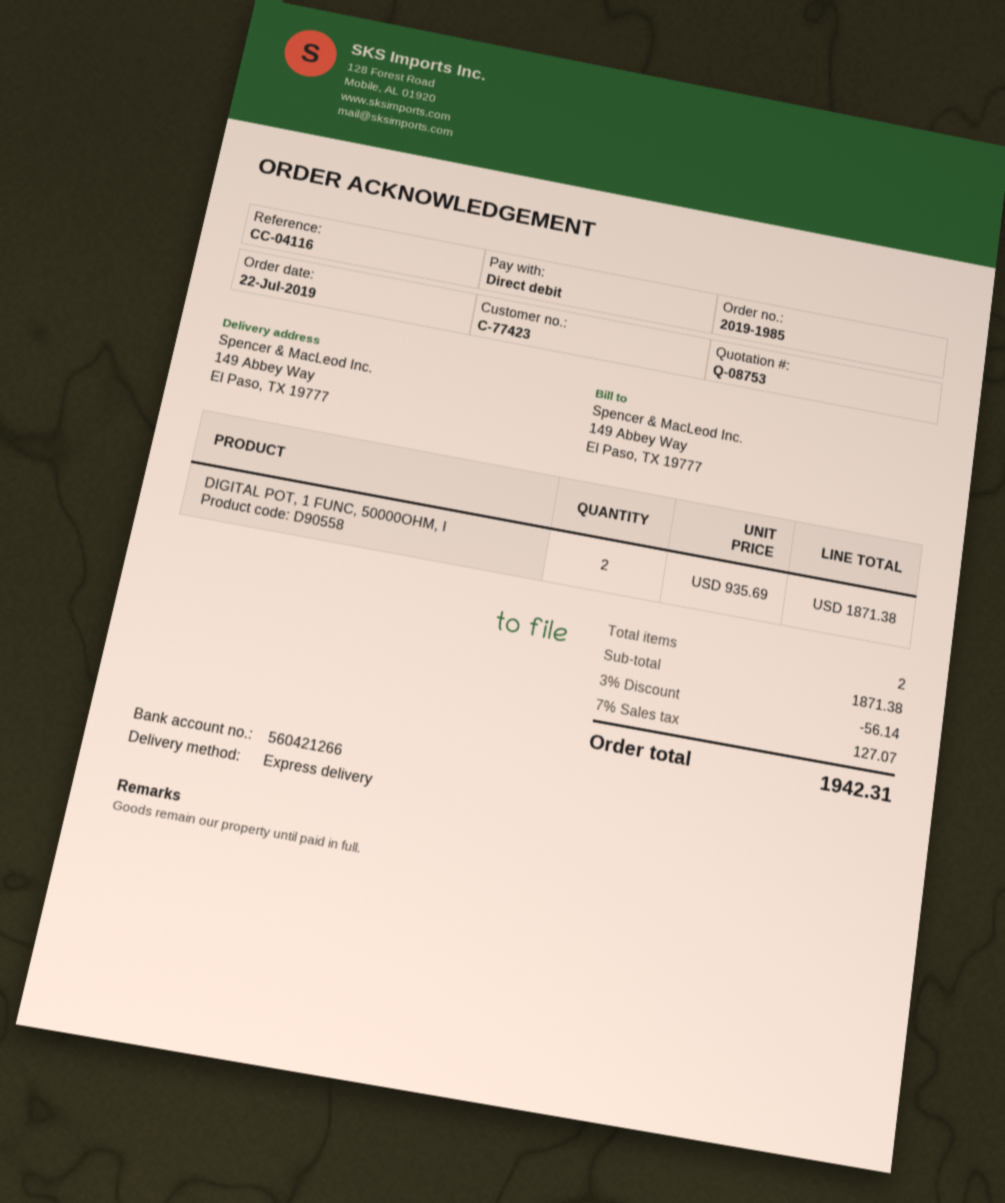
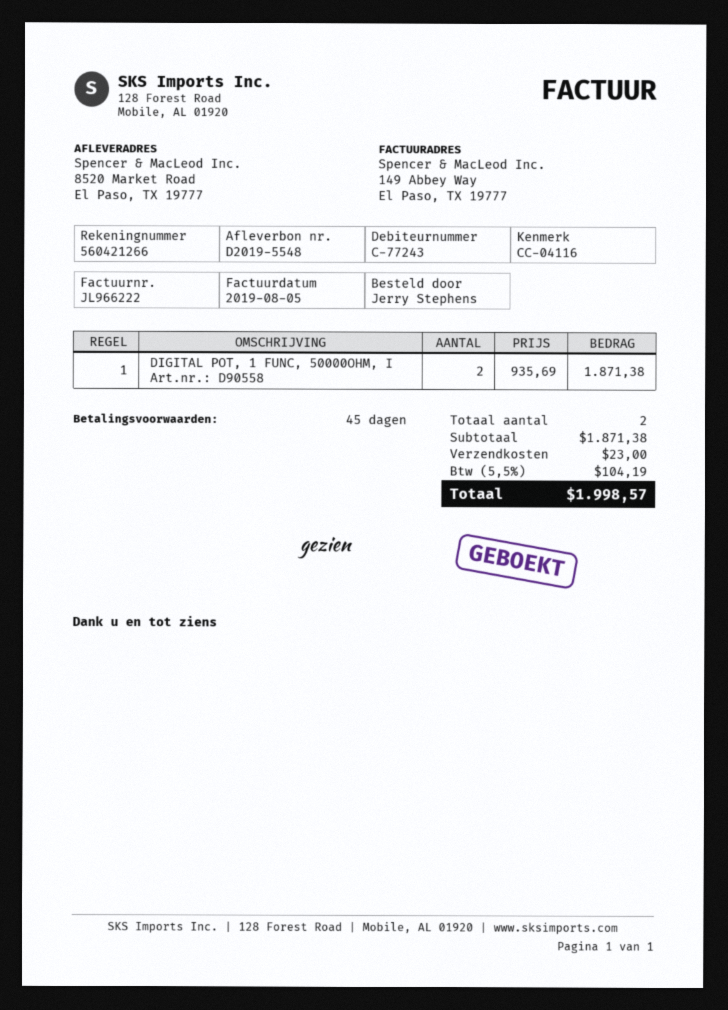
customer number: C-77423 -> C-77243
ship to: 149 Abbey Way, El Paso, TX 19777 -> 8520 Market Road, El Paso, TX 19777
discount: 3% = 56.14 -> none
shipping: none -> 23.00
tax: 7% = 127.07 -> 5.5% = 104.19
total: 1942.31 -> 1998.57

